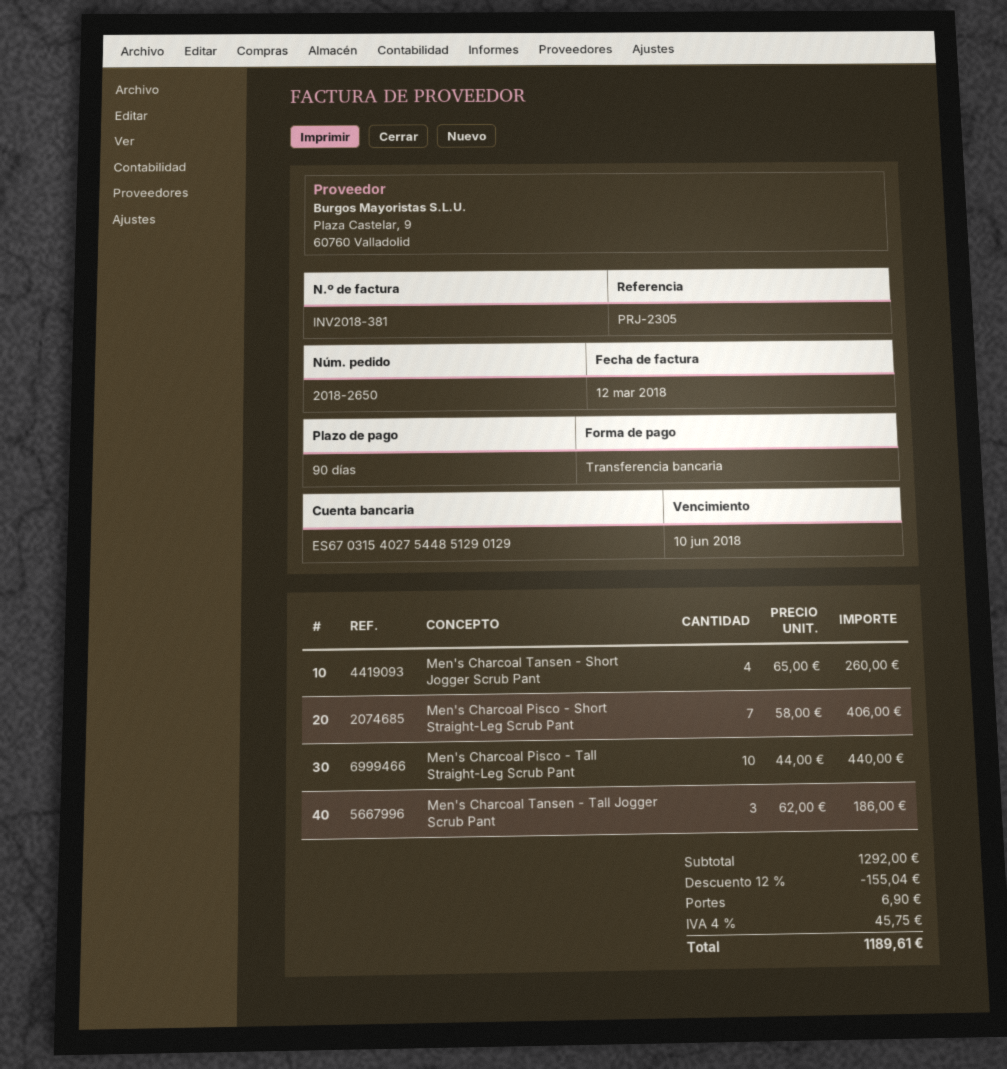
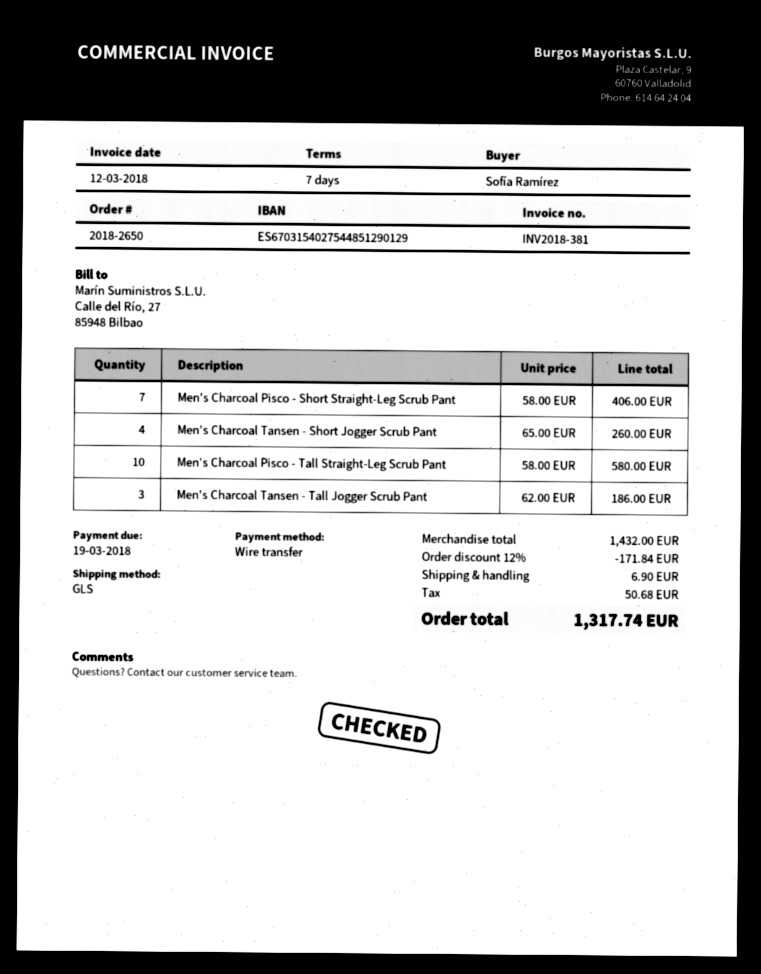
payment terms: 90 days -> 7 days
due date: 2018-06-10 -> 2018-03-19
Men's Charcoal Pisco - Tall Straight-Leg Scrub Pant: 10 x 44.00 = 440.00 -> 10 x 58.00 = 580.00
subtotal: 1292.00 -> 1432.00
discount: 12% = 155.04 -> 12% = 171.84
tax: 45.75 -> 50.68
total: 1189.61 -> 1317.74

